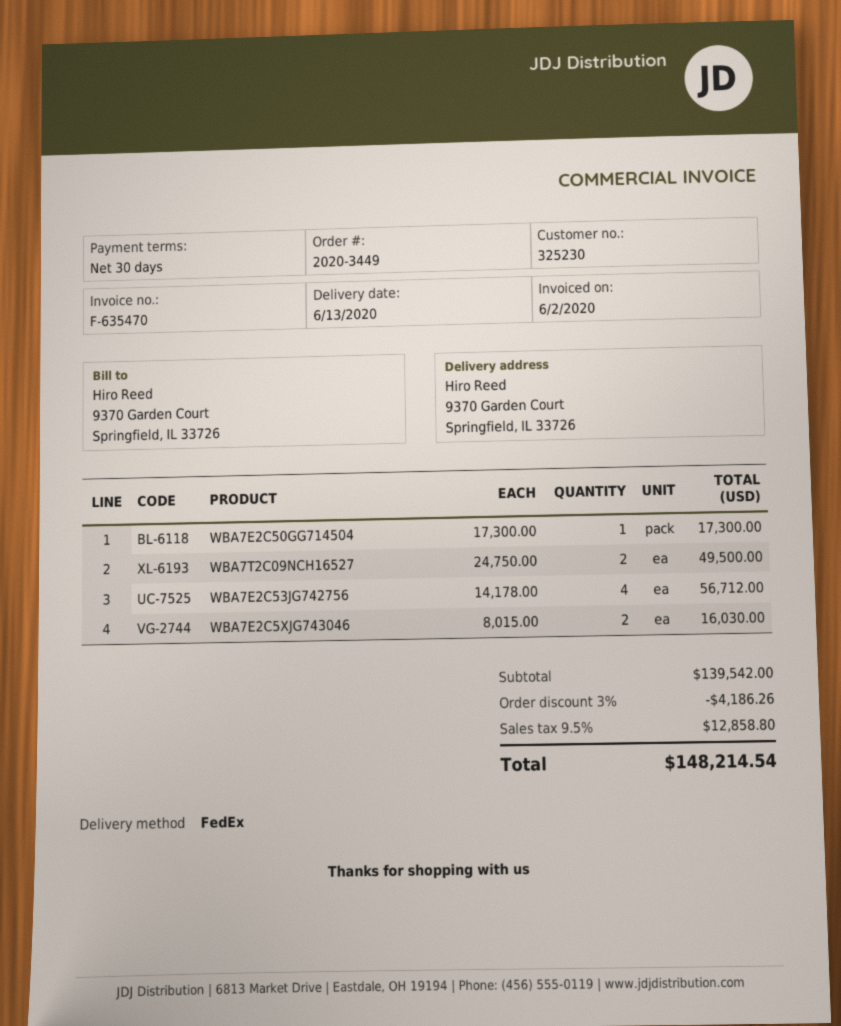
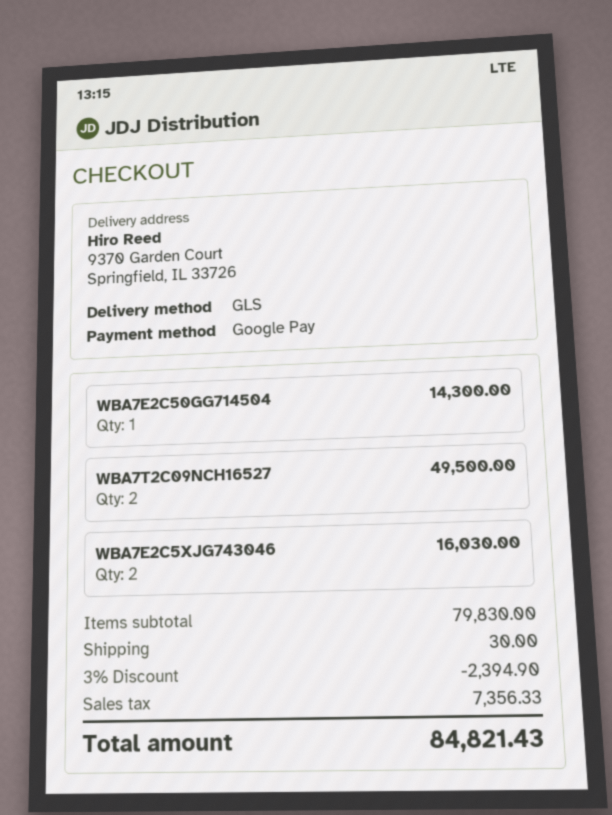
shipping method: FedEx -> GLS
WBA7E2C50GG714504: 1 for 17300.00 -> 1 for 14300.00
WBA7E2C53JG742756: 4 for 56712.00 -> none
subtotal: 139542.00 -> 79830.00
discount: 3% = 4186.26 -> 3% = 2394.90
shipping: none -> 30.00
tax: 12858.80 -> 7356.33
total: 148214.54 -> 84821.43

